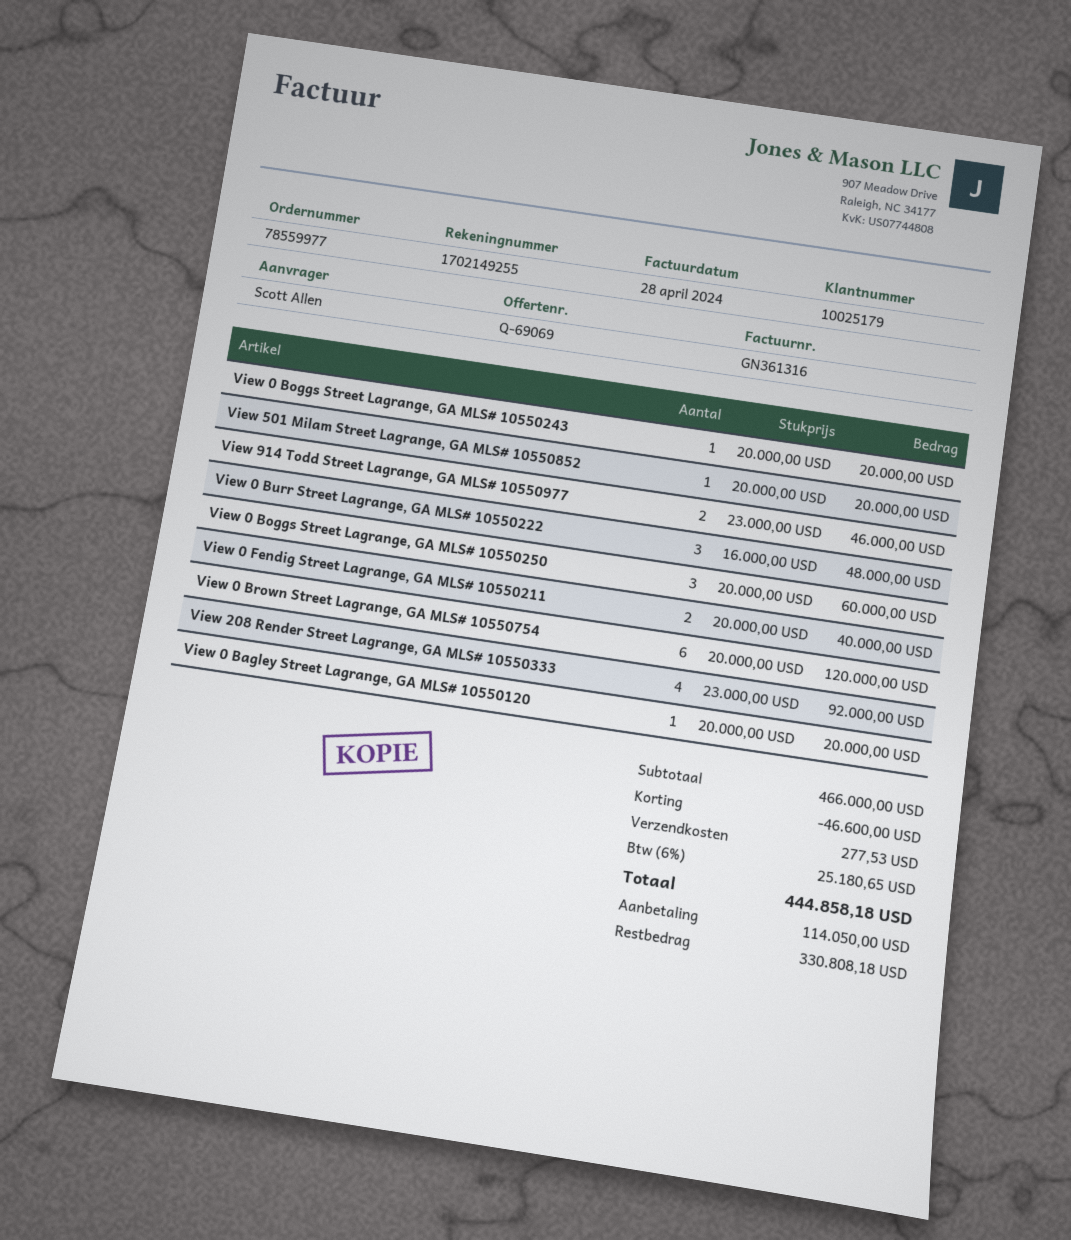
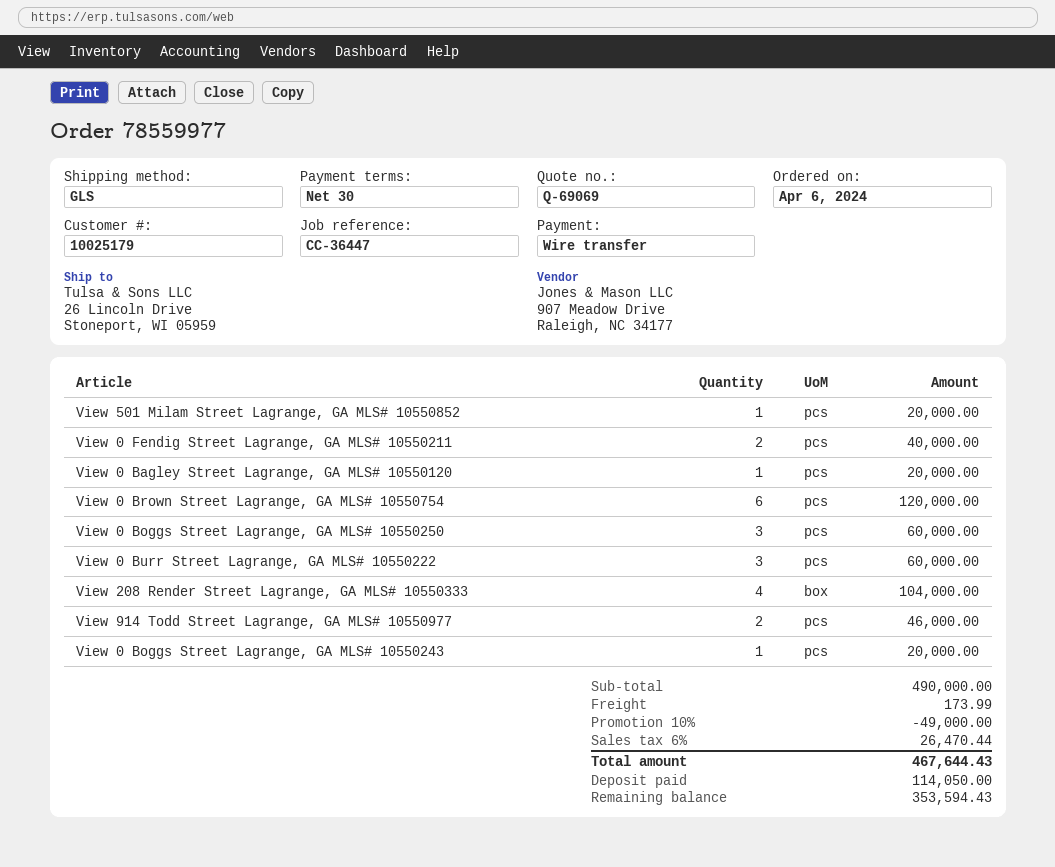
View 0 Burr Street Lagrange, GA MLS# 10550222: 3 for 48000.00 -> 3 for 60000.00
View 208 Render Street Lagrange, GA MLS# 10550333: 4 for 92000.00 -> 4 for 104000.00
subtotal: 466000.00 -> 490000.00
discount: 46600.00 -> 49000.00
shipping: 277.53 -> 173.99
tax: 6% = 25180.65 -> 6% = 26470.44
total: 444858.18 -> 467644.43
balance: 330808.18 -> 353594.43

